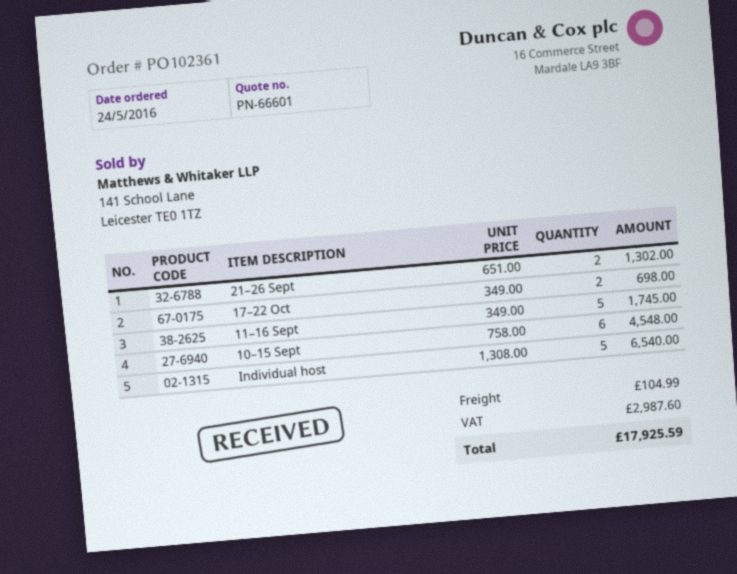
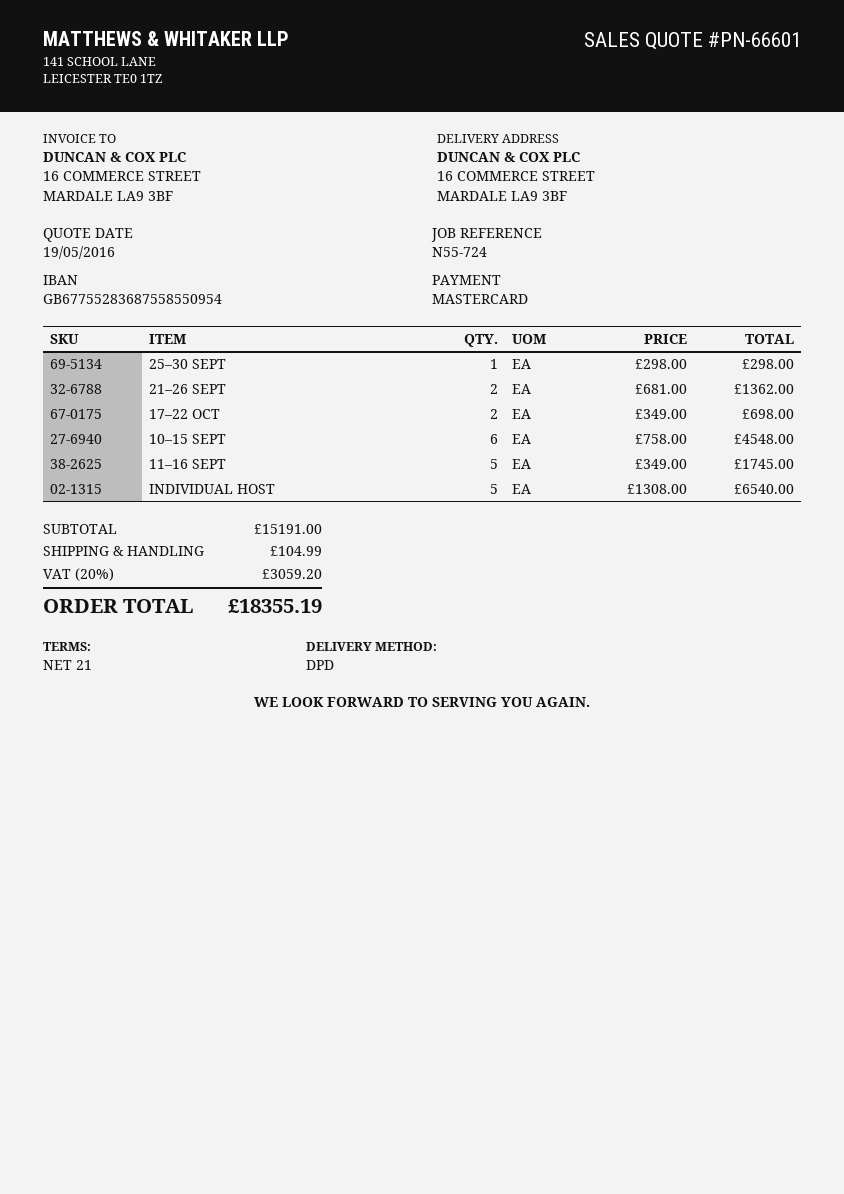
21–26 Sept: 2 x 651.00 = 1302.00 -> 2 x 681.00 = 1362.00
25–30 SEPT: none -> 1 x 298.00 = 298.00
tax: 2987.60 -> 3059.20
total: 17925.59 -> 18355.19

